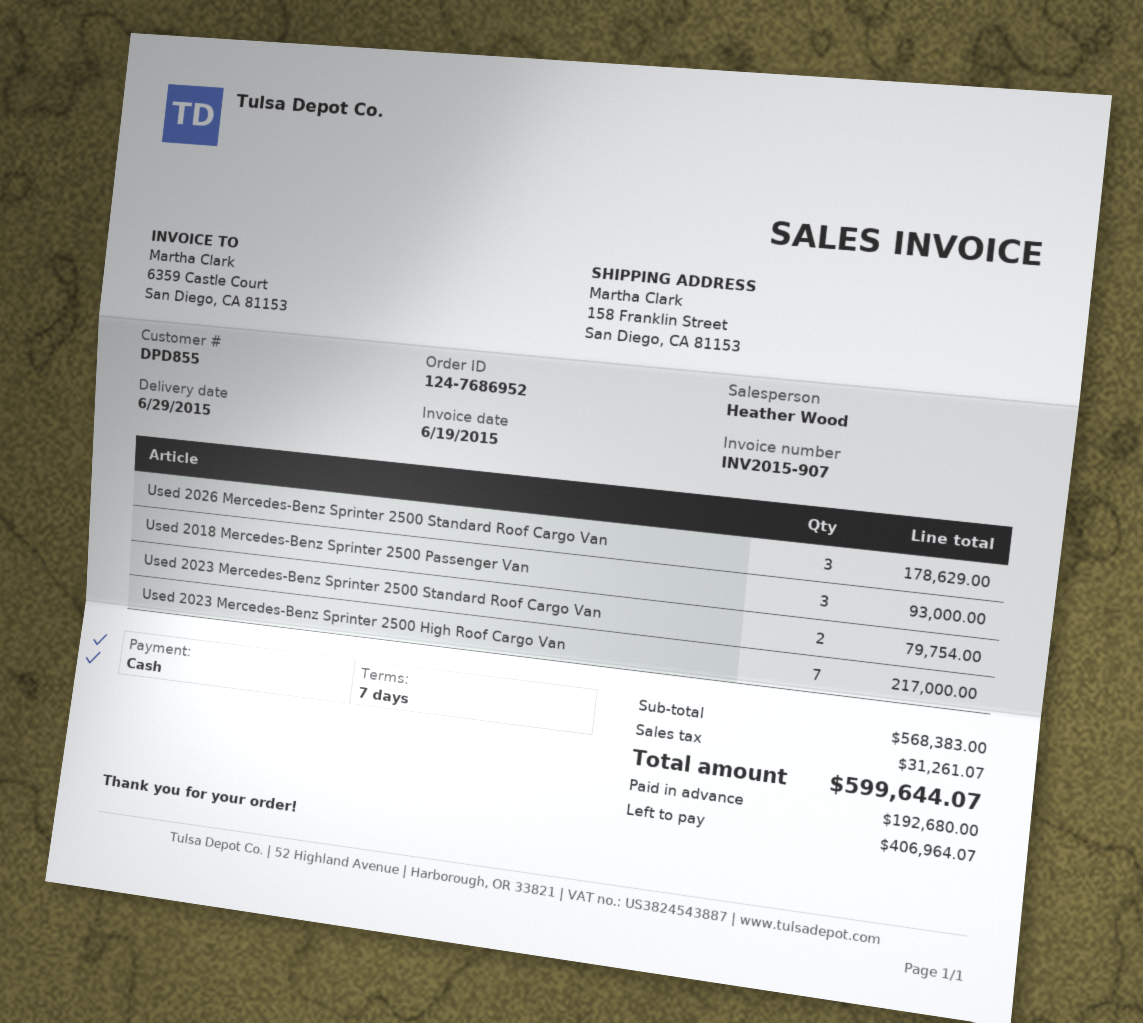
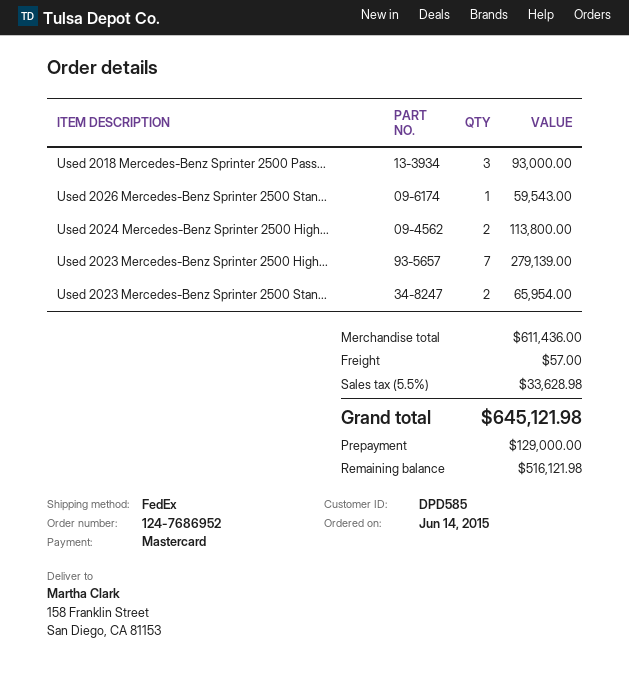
customer number: DPD855 -> DPD585
payment method: cash -> Mastercard
Used 2026 Mercedes-Benz Sprinter 2500 Standard Roof Cargo Van: 3 for 178629.00 -> 1 for 59543.00
Used 2023 Mercedes-Benz Sprinter 2500 Standard Roof Cargo Van: 2 for 79754.00 -> 2 for 65954.00
Used 2023 Mercedes-Benz Sprinter 2500 High Roof Cargo Van: 7 for 217000.00 -> 7 for 279139.00
Used 2024 Mercedes-Benz Sprinter 2500 High...: none -> 2 for 113800.00
subtotal: 568383.00 -> 611436.00
shipping: none -> 57.00
tax: 31261.07 -> 33628.98
total: 599644.07 -> 645121.98
deposit: 192680.00 -> 129000.00
balance: 406964.07 -> 516121.98

